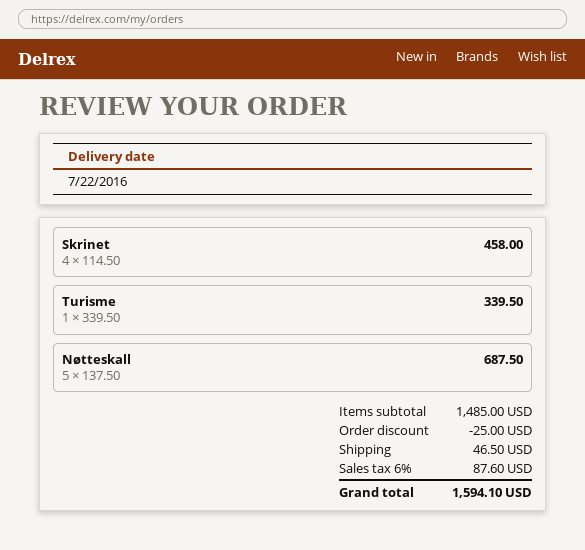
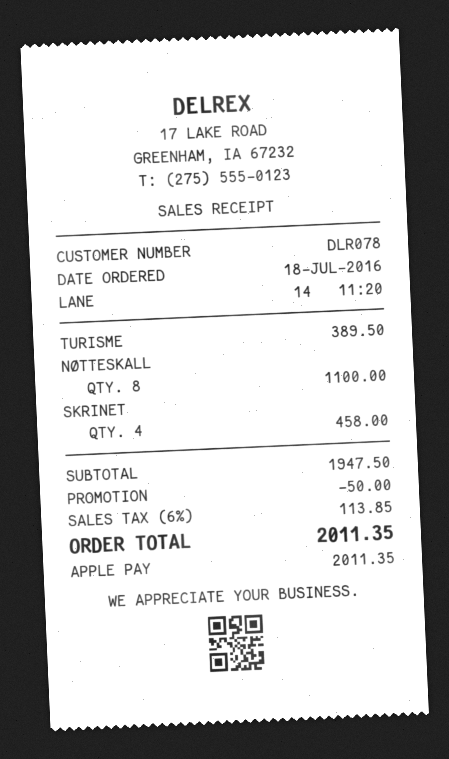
Turisme: 1 for 339.50 -> 1 for 389.50
Nøtteskall: 5 for 687.50 -> 8 for 1100.00
subtotal: 1485.00 -> 1947.50
discount: 25.00 -> 50.00
shipping: 46.50 -> none
tax: 6% = 87.60 -> 6% = 113.85
total: 1594.10 -> 2011.35

